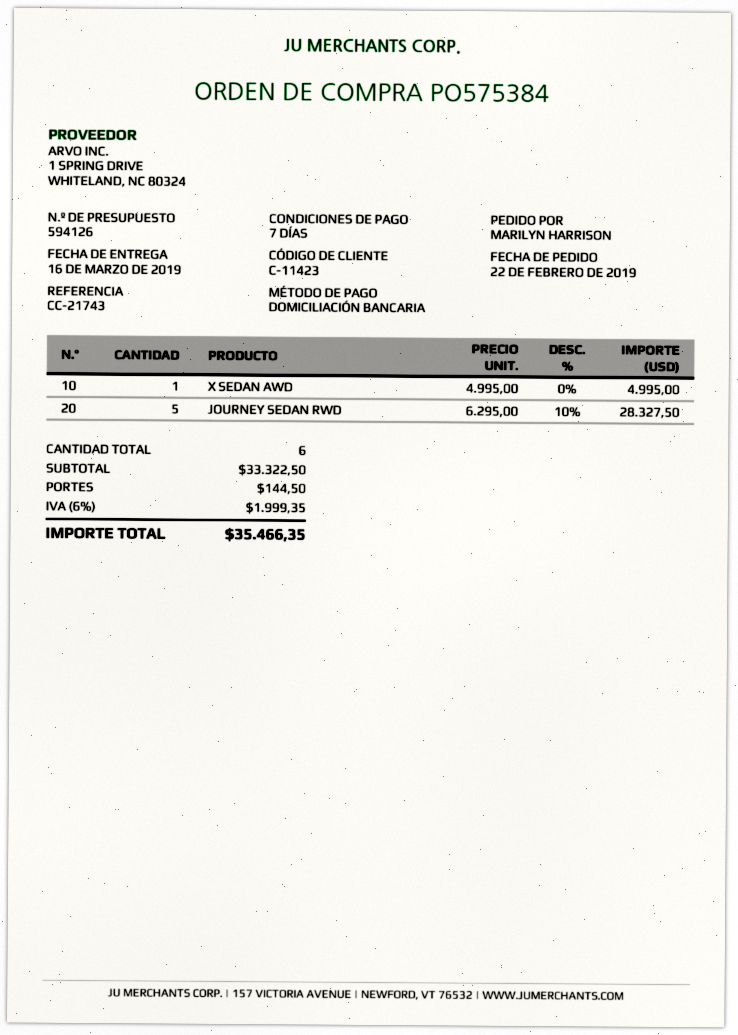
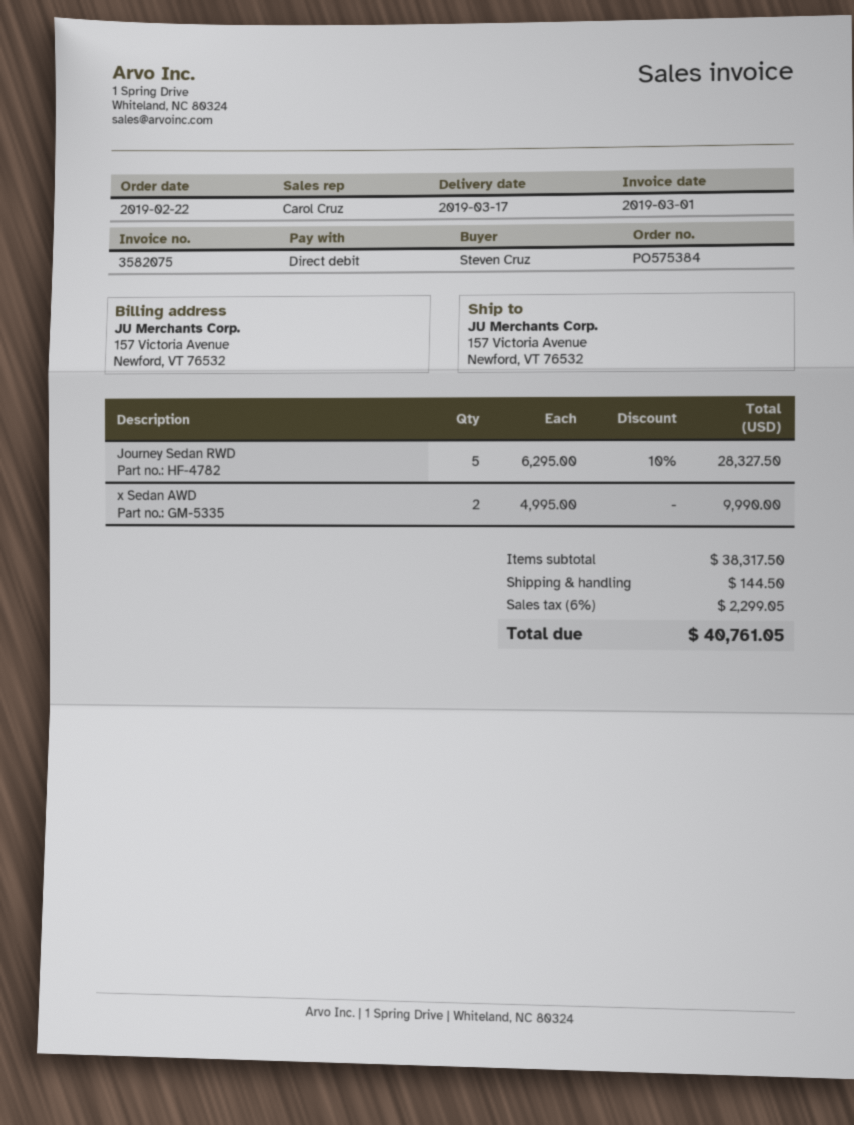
delivery date: 2019-03-16 -> 2019-03-17
ordered by: MARILYN HARRISON -> Steven Cruz
X SEDAN AWD: 1 x 4995.00 = 4995.00 -> 2 x 4995.00 = 9990.00
subtotal: 33322.50 -> 38317.50
tax: 6% = 1999.35 -> 6% = 2299.05
total: 35466.35 -> 40761.05

